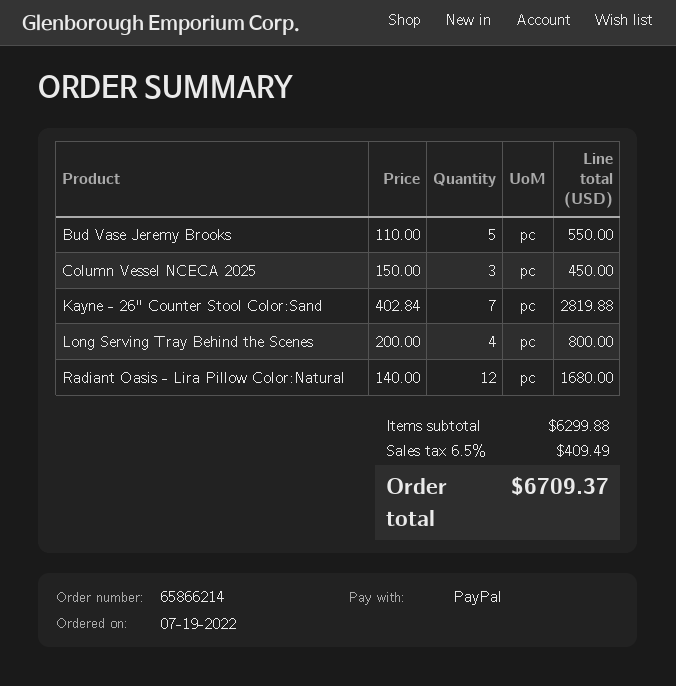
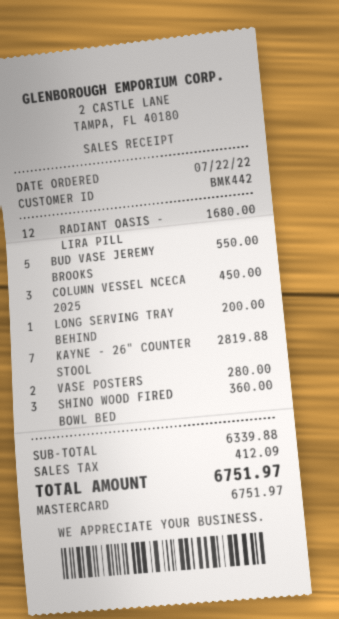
order date: 2022-07-19 -> 2022-07-22
payment method: PayPal -> Mastercard
Long Serving Tray Behind the Scenes: 4 for 800.00 -> 1 for 200.00
VASE POSTERS: none -> 2 for 280.00
SHINO WOOD FIRED BOWL BED: none -> 3 for 360.00
subtotal: 6299.88 -> 6339.88
tax: 409.49 -> 412.09
total: 6709.37 -> 6751.97

